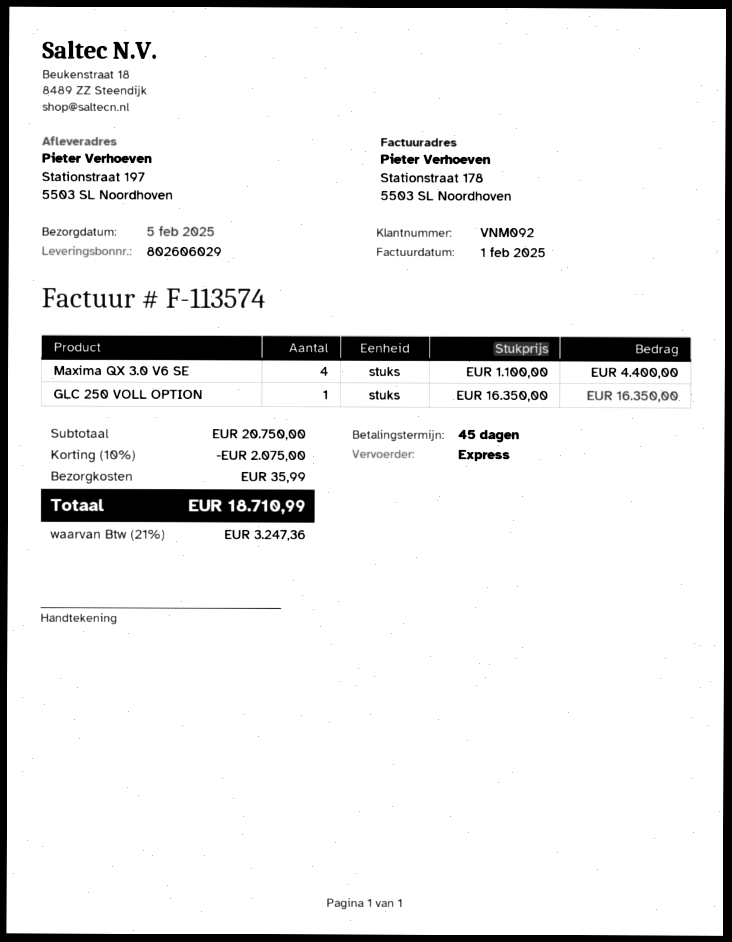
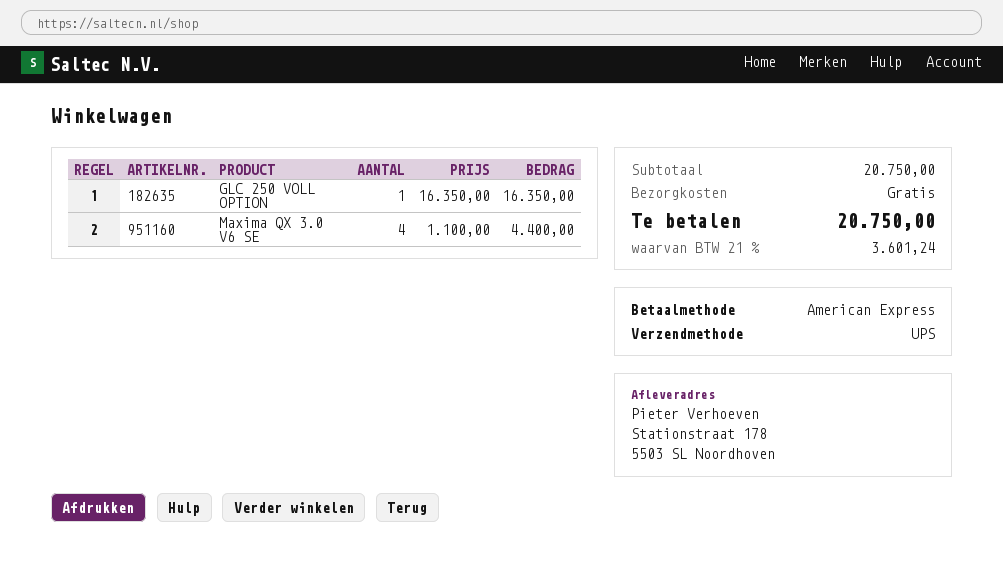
shipping method: express -> UPS
ship to: Stationstraat 197, 5503 SL Noordhoven -> Stationstraat 178, 5503 SL Noordhoven
discount: 10% = 2075.00 -> none
shipping: 35.99 -> 0.00
tax: 21% = 3247.36 -> 21% = 3601.24
total: 18710.99 -> 20750.00

